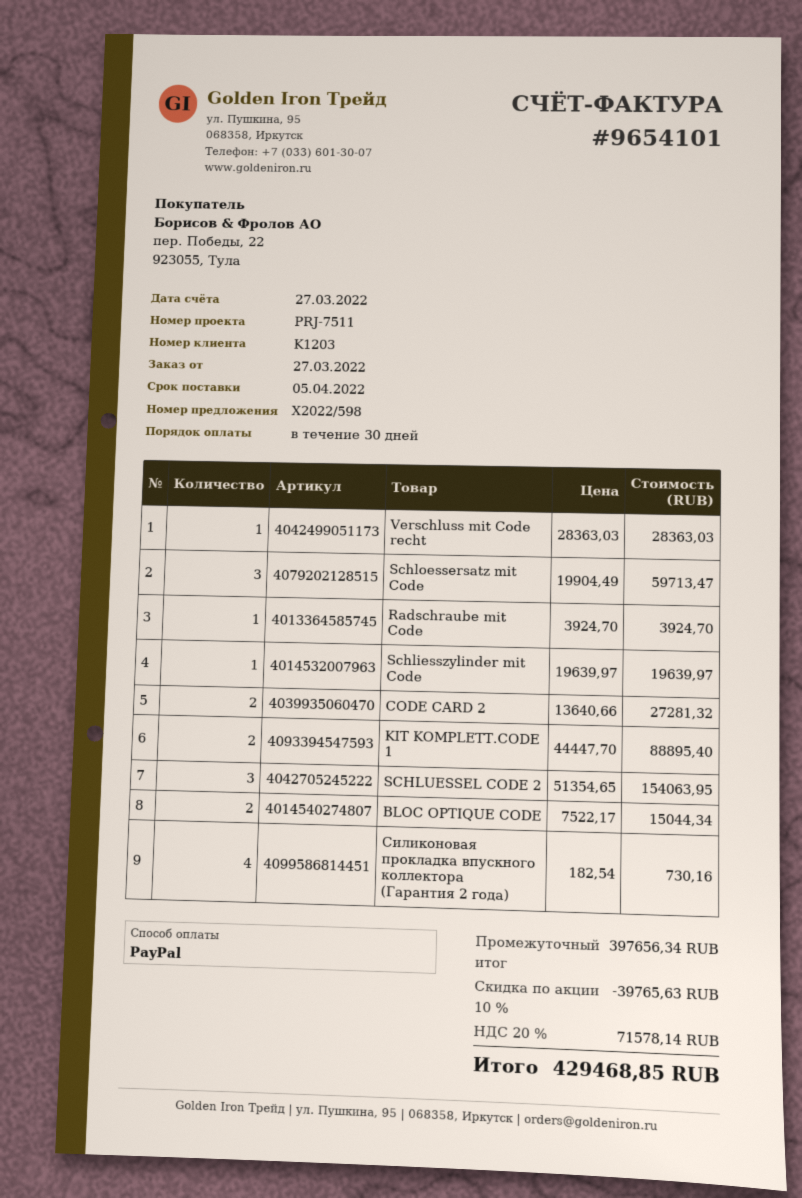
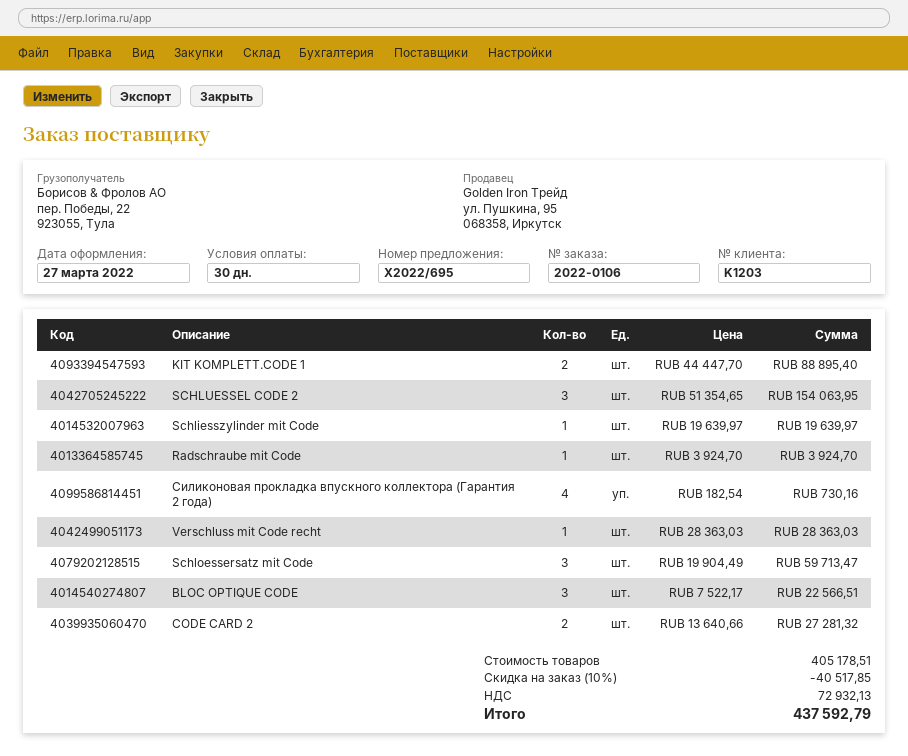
quote number: X2022/598 -> X2022/695
BLOC OPTIQUE CODE: 2 x 7522.17 = 15044.34 -> 3 x 7522.17 = 22566.51
subtotal: 397656.34 -> 405178.51
discount: 10% = 39765.63 -> 10% = 40517.85
tax: 71578.14 -> 72932.13
total: 429468.85 -> 437592.79

